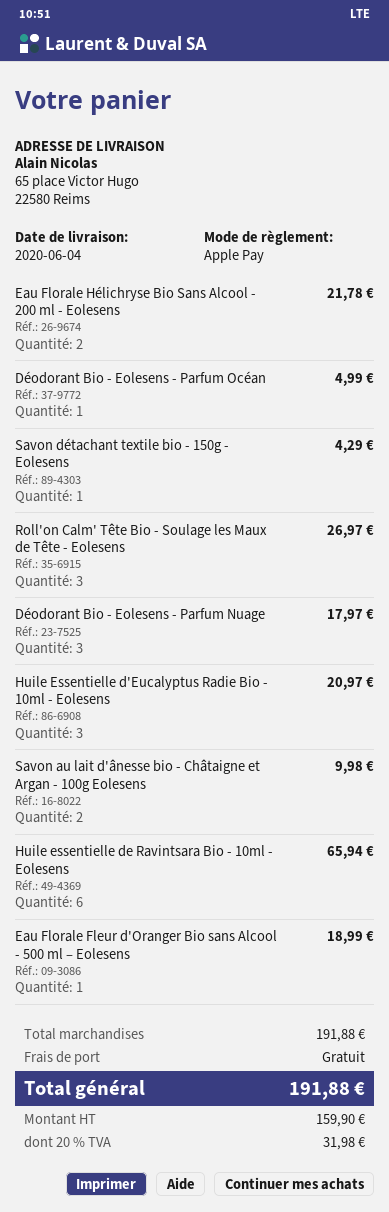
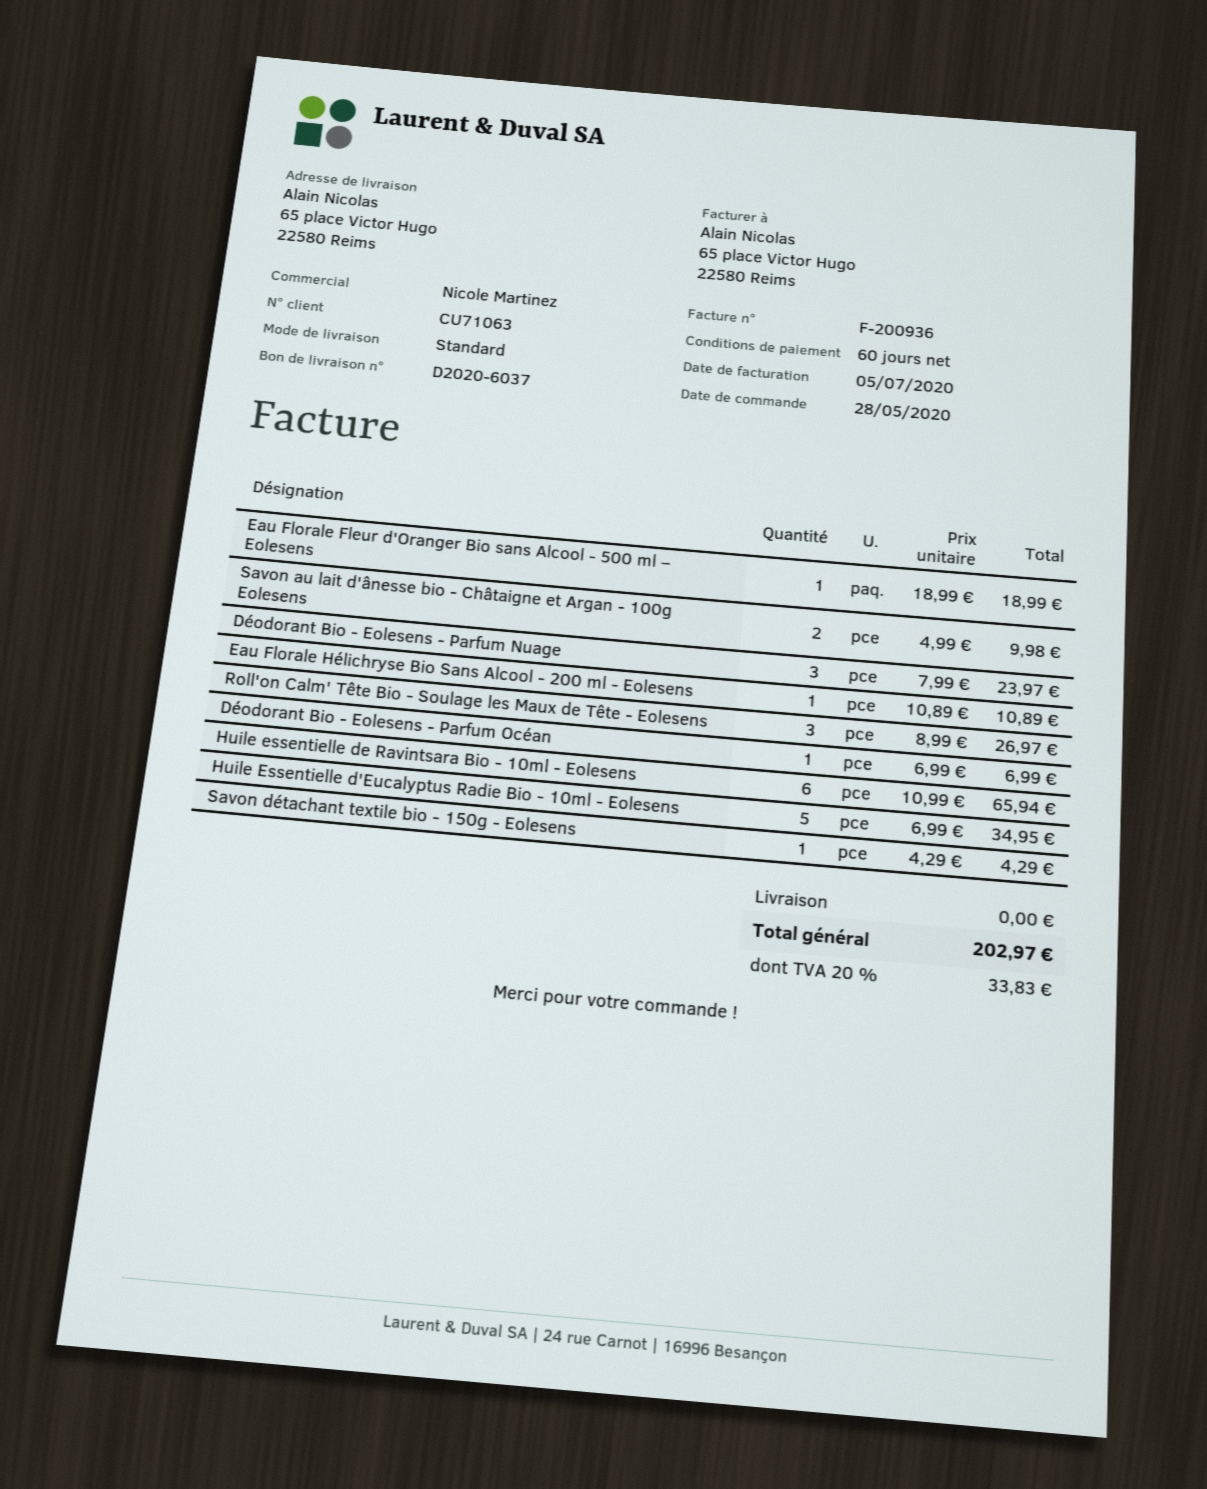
Eau Florale Hélichryse Bio Sans Alcool - 200 ml - Eolesens: 2 for 21.78 -> 1 for 10.89
Déodorant Bio - Eolesens - Parfum Océan: 1 for 4.99 -> 1 for 6.99
Déodorant Bio - Eolesens - Parfum Nuage: 3 for 17.97 -> 3 for 23.97
Huile Essentielle d'Eucalyptus Radie Bio - 10ml - Eolesens: 3 for 20.97 -> 5 for 34.95
tax: 20% = 31.98 -> 20% = 33.83
total: 191.88 -> 202.97

